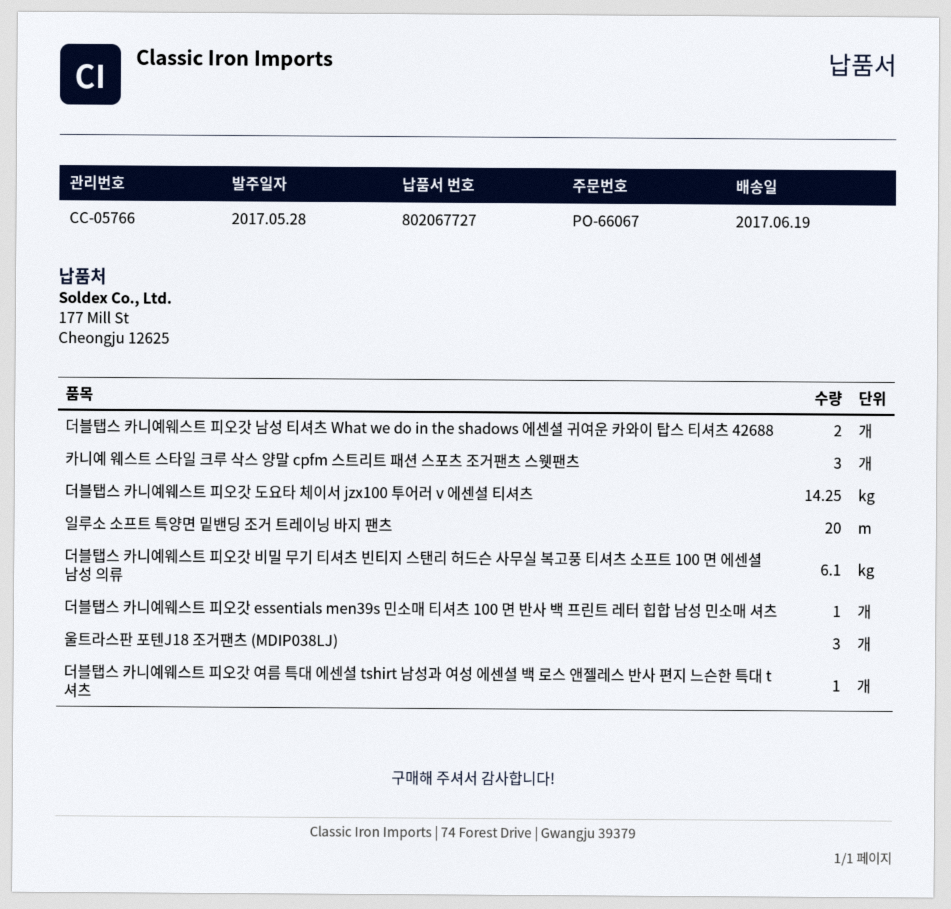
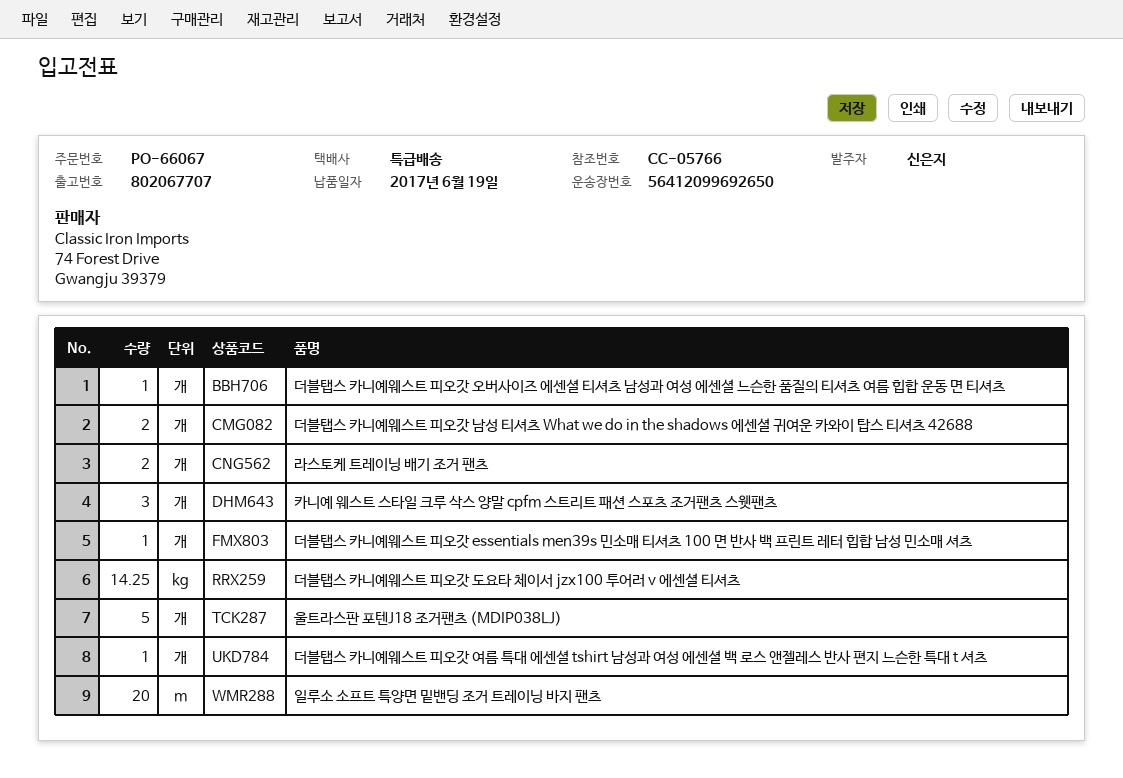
delivery note number: 802067727 -> 802067707
더블탭스 카니예웨스트 피오갓 비밀 무기 티셔츠 빈티지 스탠리 허드슨 사무실 복고풍 티셔츠 소프트 100 면 에센셜 남성 의류: 6.1 -> none
울트라스판 포텐J18 조거팬츠 (MDIP038LJ): 3 -> 5
더블탭스 카니예웨스트 피오갓 오버사이즈 에센셜 티셔츠 남성과 여성 에센셜 느슨한 품질의 티셔츠 여름 힙합 운동 면 티셔츠: none -> 1
라스토케 트레이닝 배기 조거 팬츠: none -> 2

